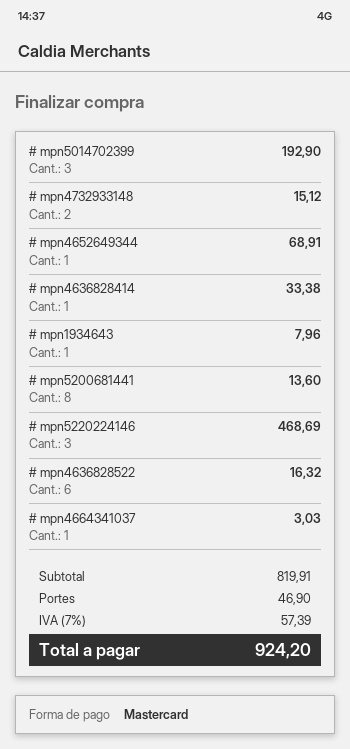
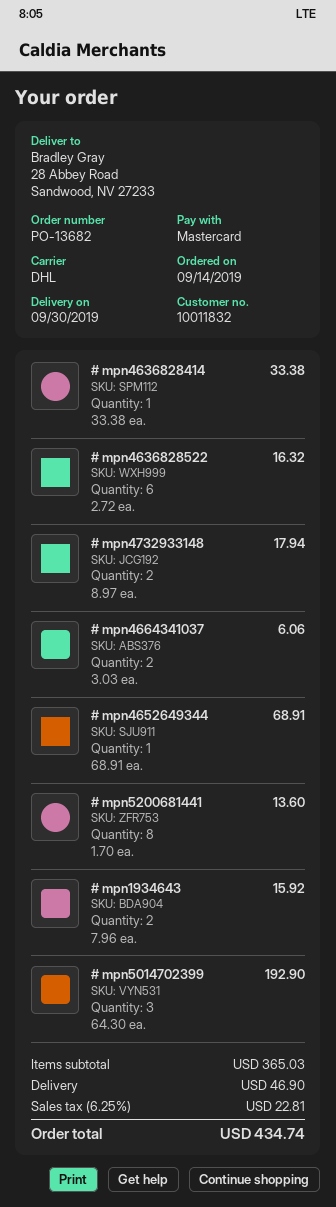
# mpn4732933148: 2 for 15.12 -> 2 for 17.94
# mpn1934643: 1 for 7.96 -> 2 for 15.92
# mpn5220224146: 3 for 468.69 -> none
# mpn4664341037: 1 for 3.03 -> 2 for 6.06
subtotal: 819.91 -> 365.03
tax: 7% = 57.39 -> 6.25% = 22.81
total: 924.20 -> 434.74

